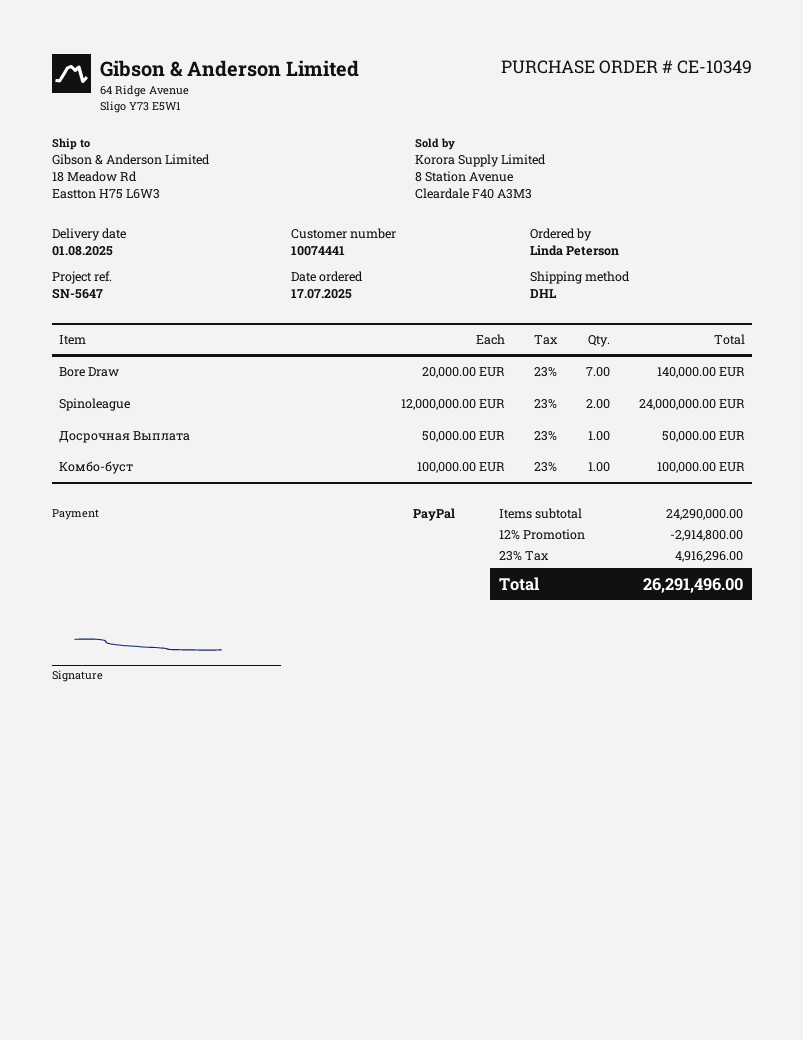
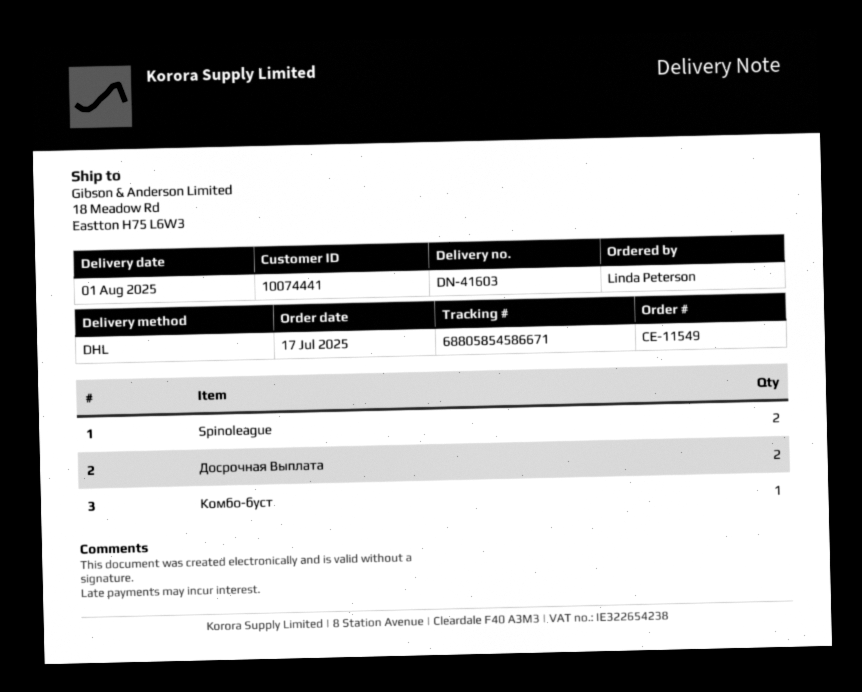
order number: CE-10349 -> CE-11549
Bore Draw: 7 -> none
Досрочная Выплата: 1 -> 2

